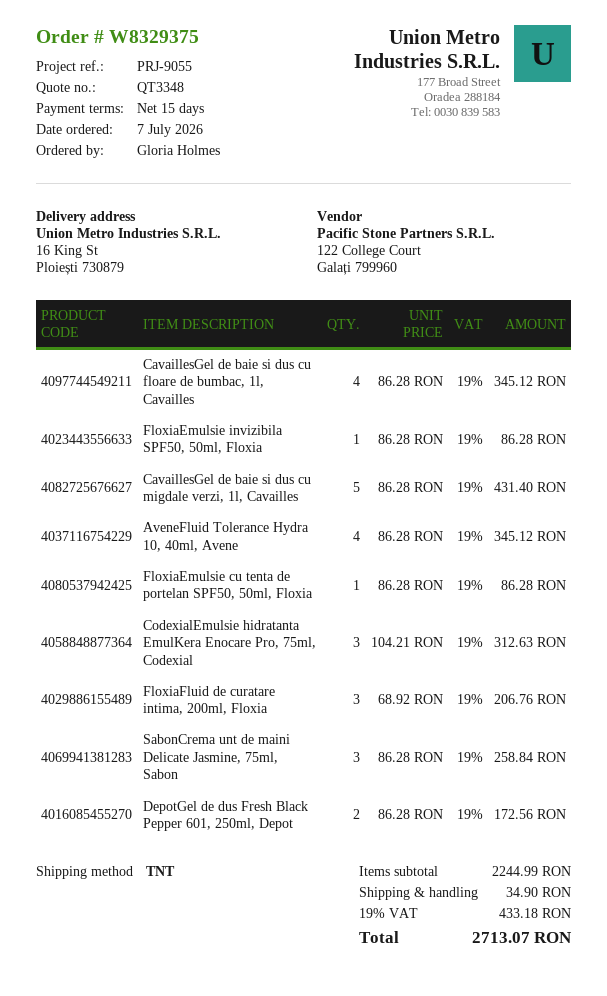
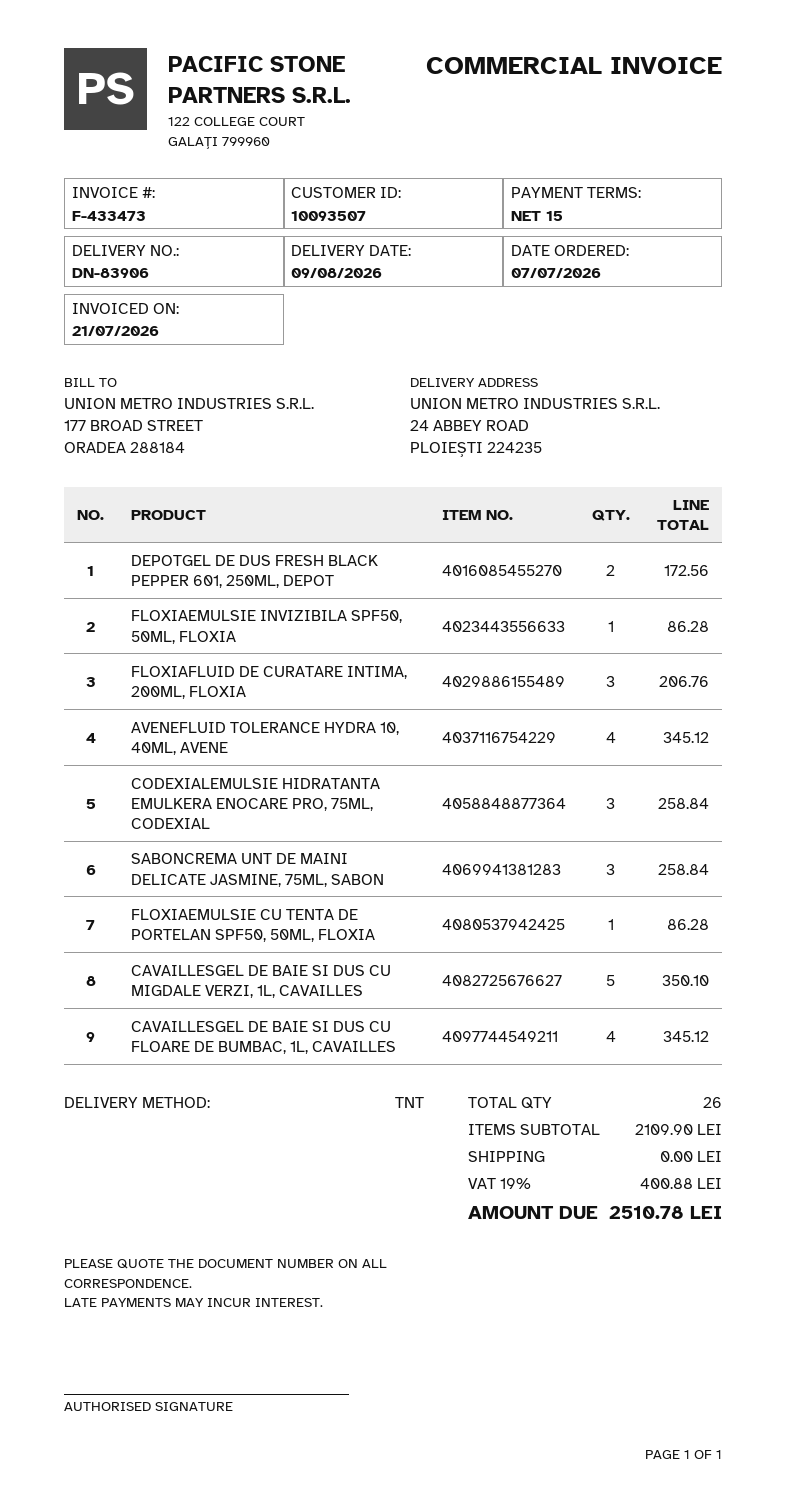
ship to: 16 King St, Ploiești 730879 -> 24 ABBEY ROAD, PLOIEȘTI 224235
CavaillesGel de baie si dus cu migdale verzi, 1l, Cavailles: 5 for 431.40 -> 5 for 350.10
CodexialEmulsie hidratanta EmulKera Enocare Pro, 75ml, Codexial: 3 for 312.63 -> 3 for 258.84
subtotal: 2244.99 -> 2109.90
shipping: 34.90 -> 0.00
tax: 19% = 433.18 -> 19% = 400.88
total: 2713.07 -> 2510.78

